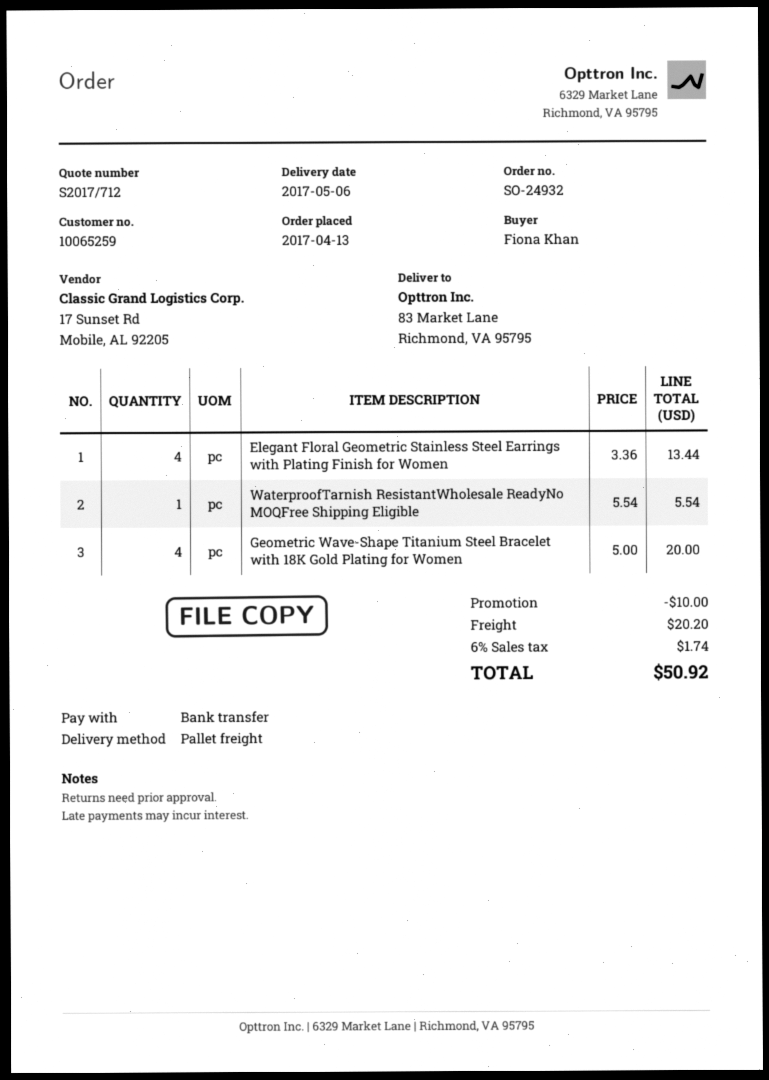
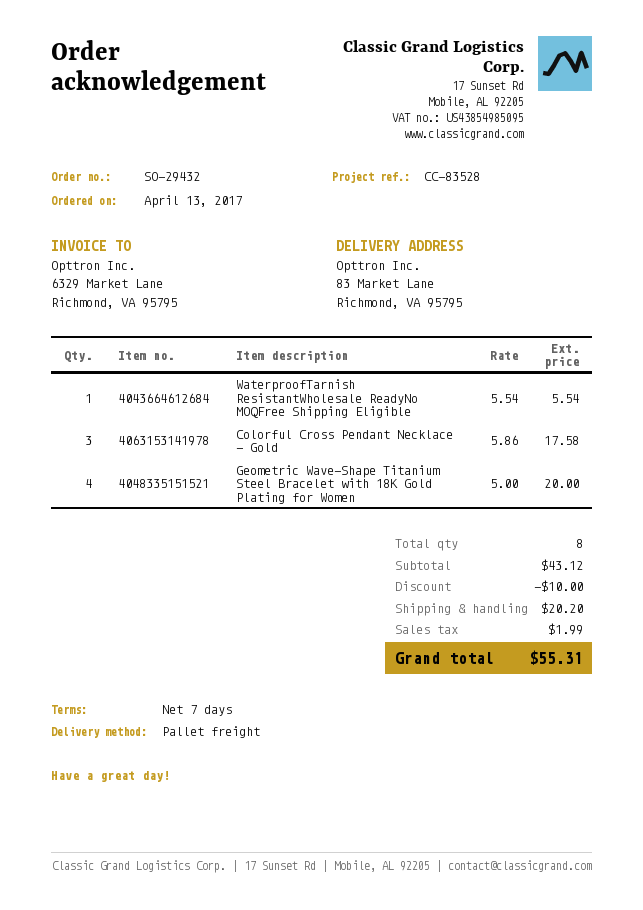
order number: SO-24932 -> SO-29432
Elegant Floral Geometric Stainless Steel Earrings with Plating Finish for Women: 4 x 3.36 = 13.44 -> none
Colorful Cross Pendant Necklace - Gold: none -> 3 x 5.86 = 17.58
tax: 1.74 -> 1.99
total: 50.92 -> 55.31

